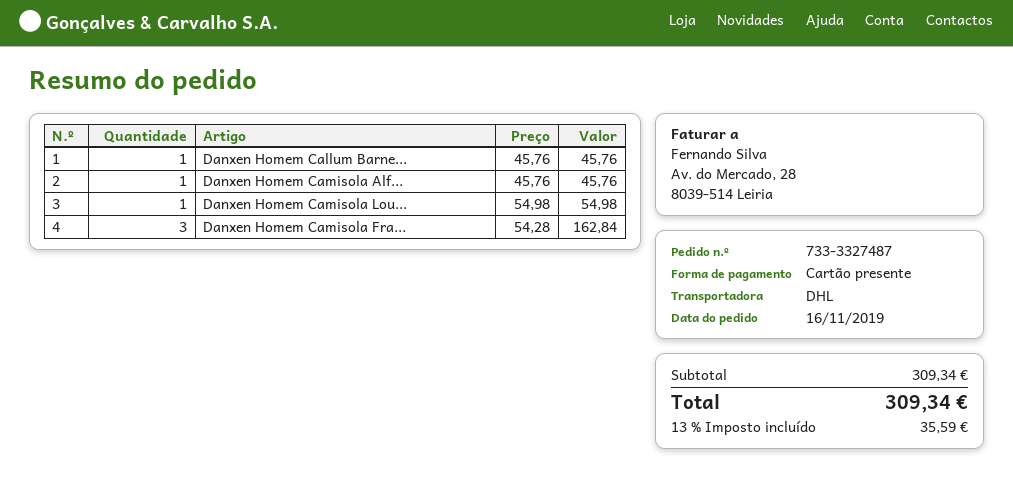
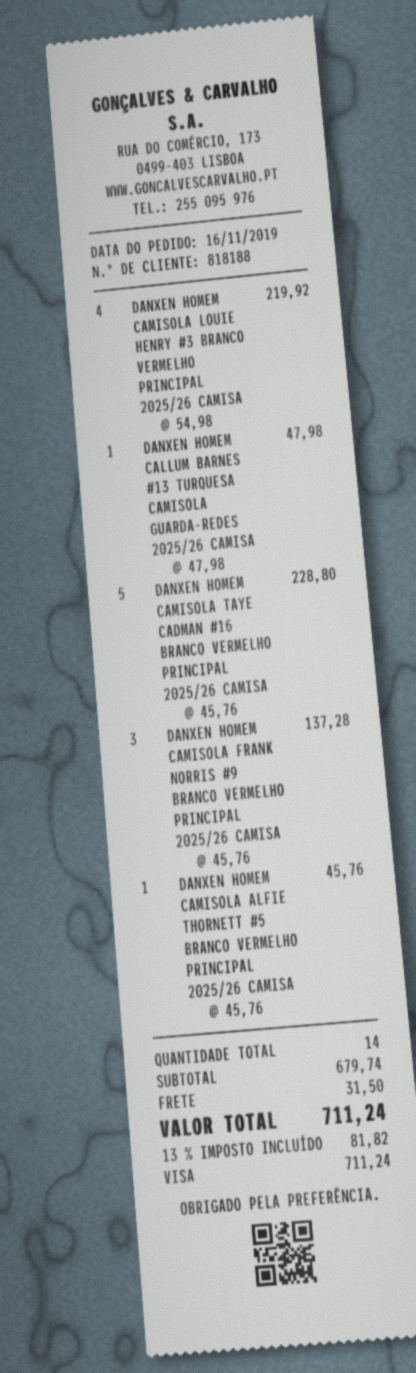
payment method: gift card -> Visa
Danxen Homem Callum Barne...: 1 x 45.76 = 45.76 -> 1 x 47.98 = 47.98
Danxen Homem Camisola Lou...: 1 x 54.98 = 54.98 -> 4 x 54.98 = 219.92
Danxen Homem Camisola Fra...: 3 x 54.28 = 162.84 -> 3 x 45.76 = 137.28
DANXEN HOMEM CAMISOLA TAYE CADMAN #16 BRANCO VERMELHO PRINCIPAL 2025/26 CAMISA: none -> 5 x 45.76 = 228.80
subtotal: 309.34 -> 679.74
shipping: none -> 31.50
tax: 13% = 35.59 -> 13% = 81.82
total: 309.34 -> 711.24

